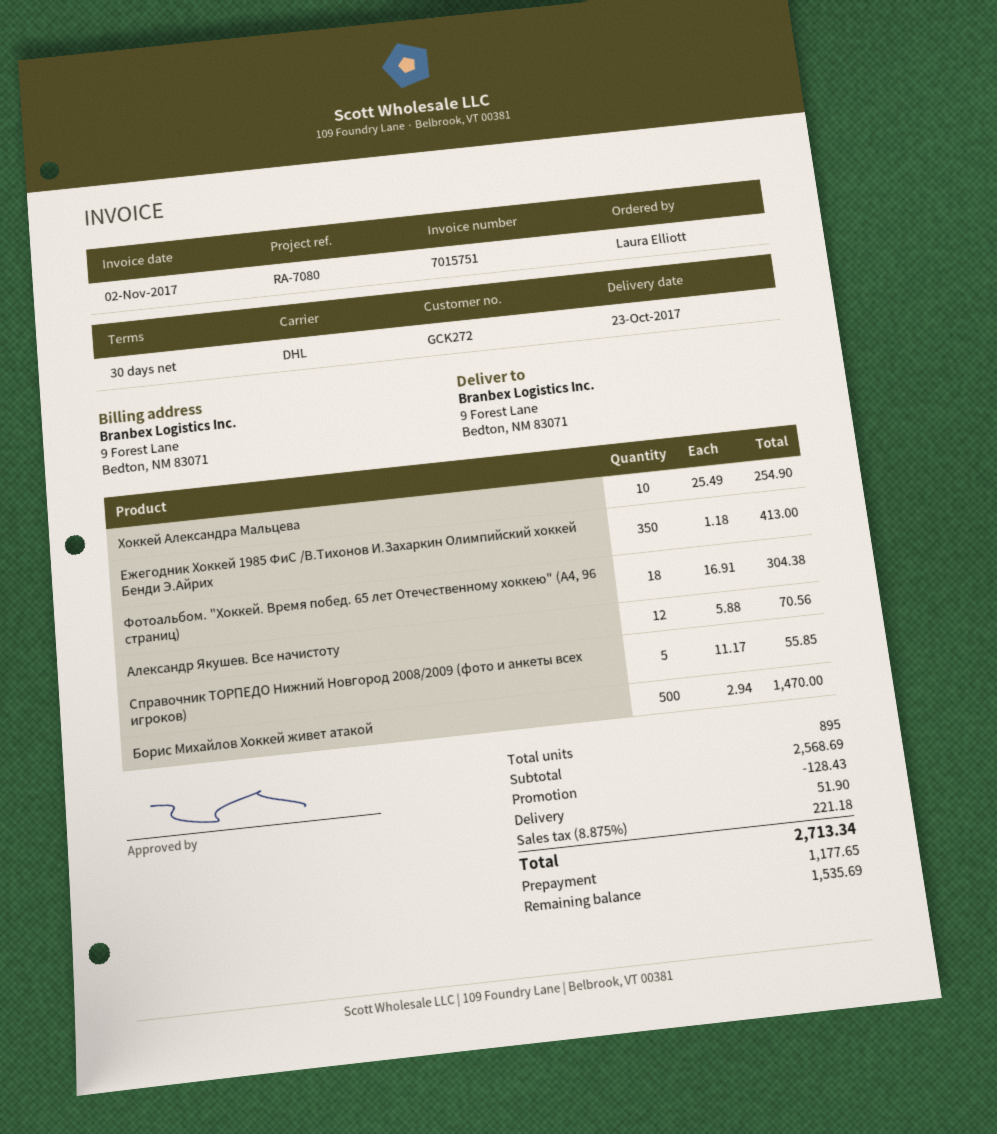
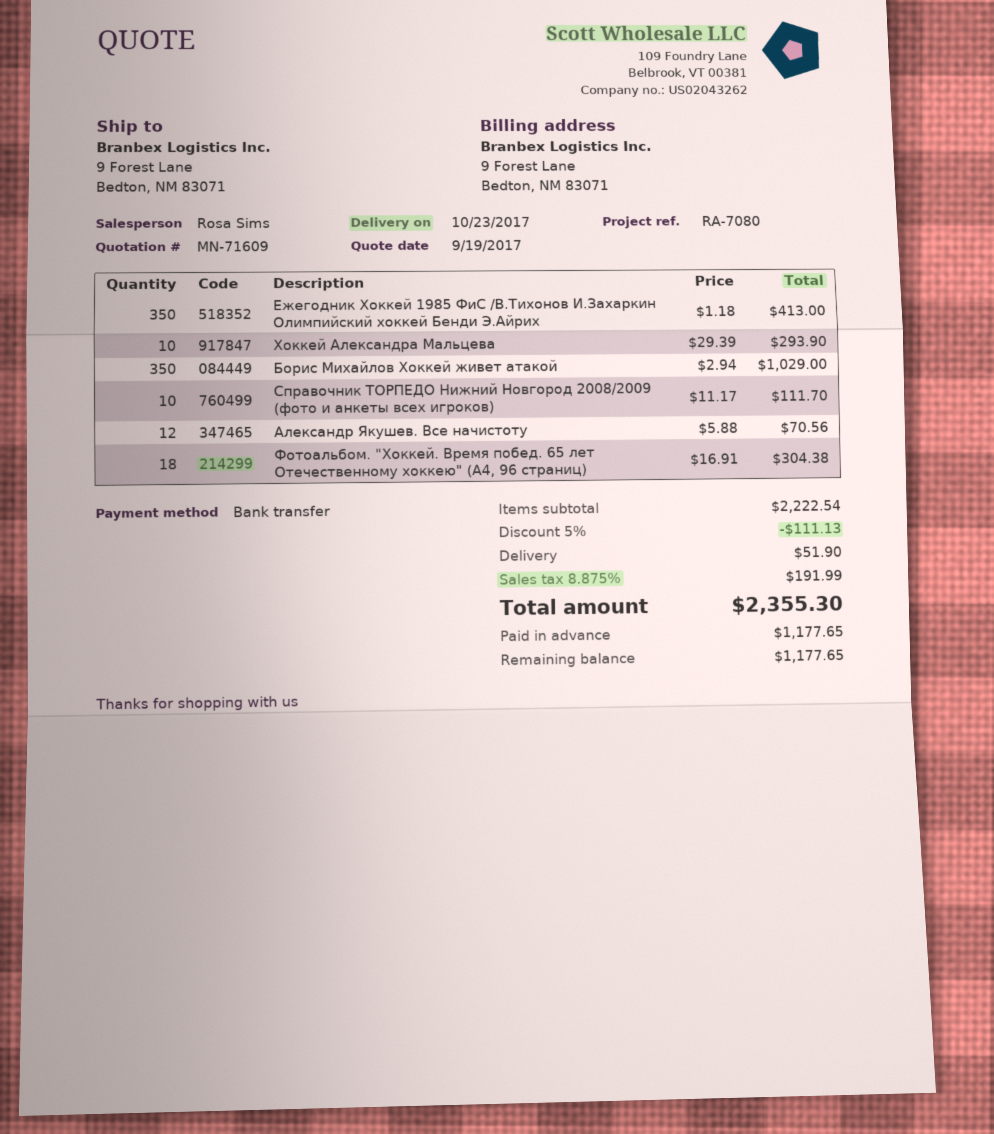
Хоккей Александра Мальцева: 10 x 25.49 = 254.90 -> 10 x 29.39 = 293.90
Справочник ТОРПЕДО Нижний Новгород 2008/2009 (фото и анкеты всех игроков): 5 x 11.17 = 55.85 -> 10 x 11.17 = 111.70
Борис Михайлов Хоккей живет атакой: 500 x 2.94 = 1470.00 -> 350 x 2.94 = 1029.00
subtotal: 2568.69 -> 2222.54
discount: 128.43 -> 111.13
tax: 8.875% = 221.18 -> 8.875% = 191.99
total: 2713.34 -> 2355.30
balance: 1535.69 -> 1177.65

